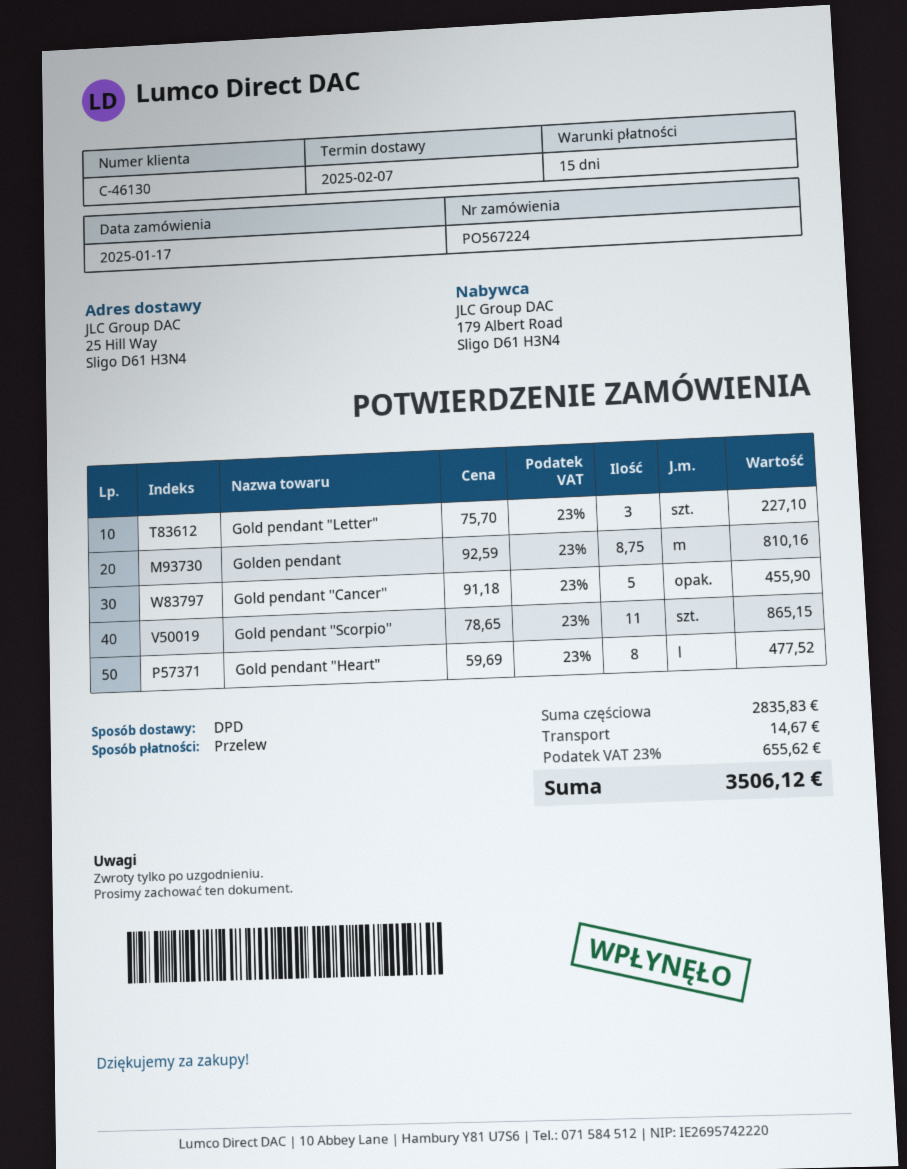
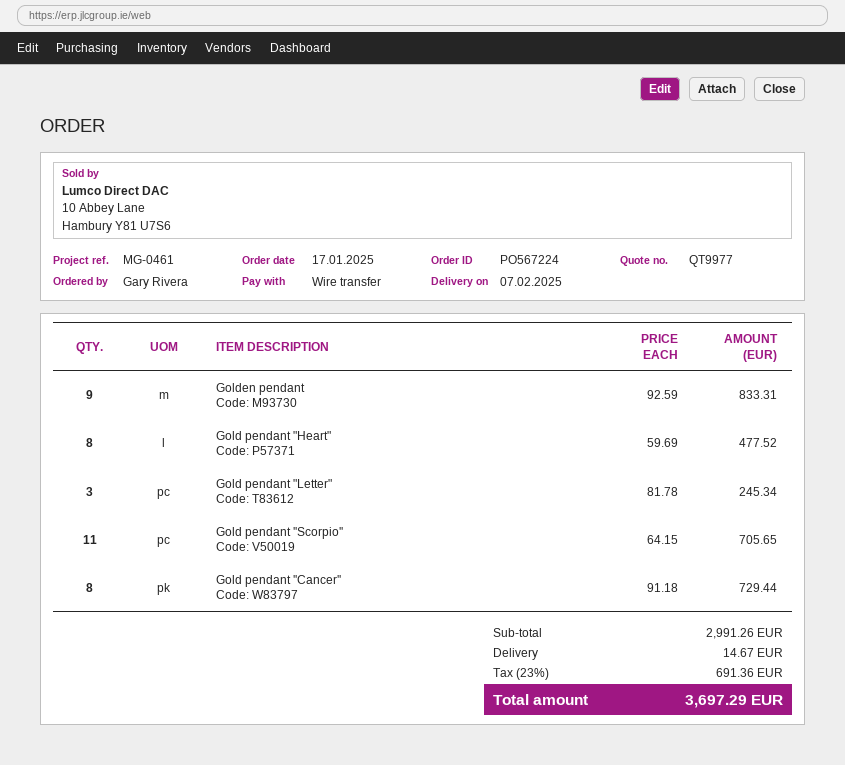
Gold pendant "Letter": 3 x 75.70 = 227.10 -> 3 x 81.78 = 245.34
Golden pendant: 8.75 x 92.59 = 810.16 -> 9 x 92.59 = 833.31
Gold pendant ''Cancer'': 5 x 91.18 = 455.90 -> 8 x 91.18 = 729.44
Gold pendant ''Scorpio'': 11 x 78.65 = 865.15 -> 11 x 64.15 = 705.65
subtotal: 2835.83 -> 2991.26
tax: 23% = 655.62 -> 23% = 691.36
total: 3506.12 -> 3697.29

